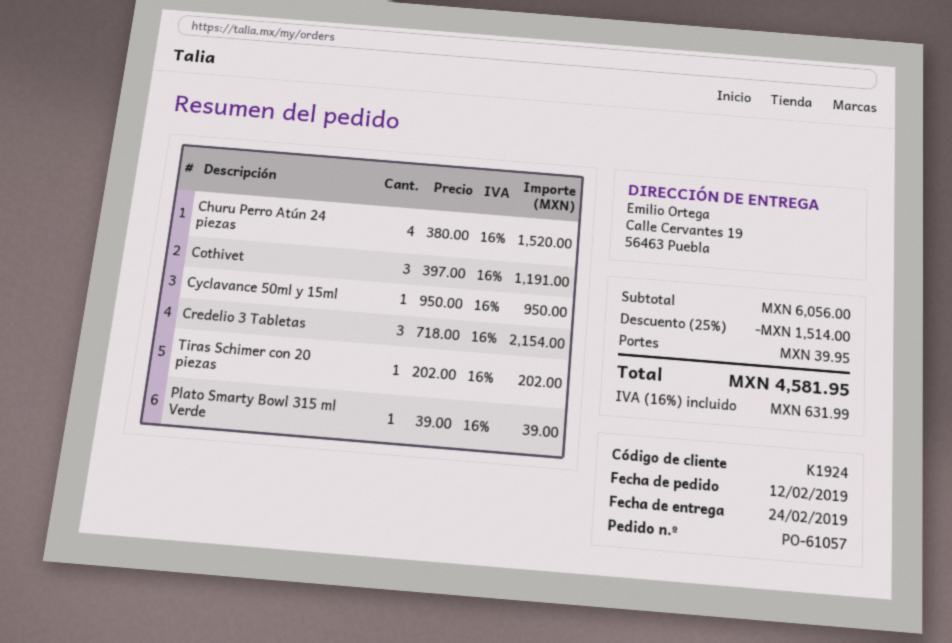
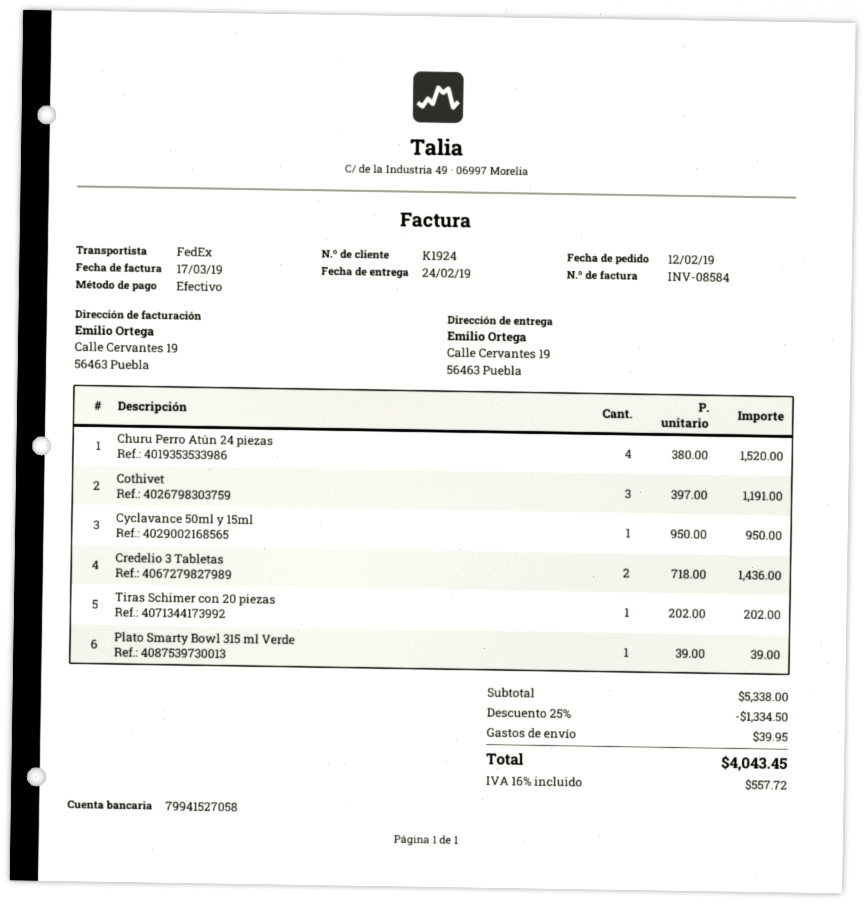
Credelio 3 Tabletas: 3 x 718.00 = 2154.00 -> 2 x 718.00 = 1436.00
subtotal: 6056.00 -> 5338.00
discount: 25% = 1514.00 -> 25% = 1334.50
tax: 16% = 631.99 -> 16% = 557.72
total: 4581.95 -> 4043.45

